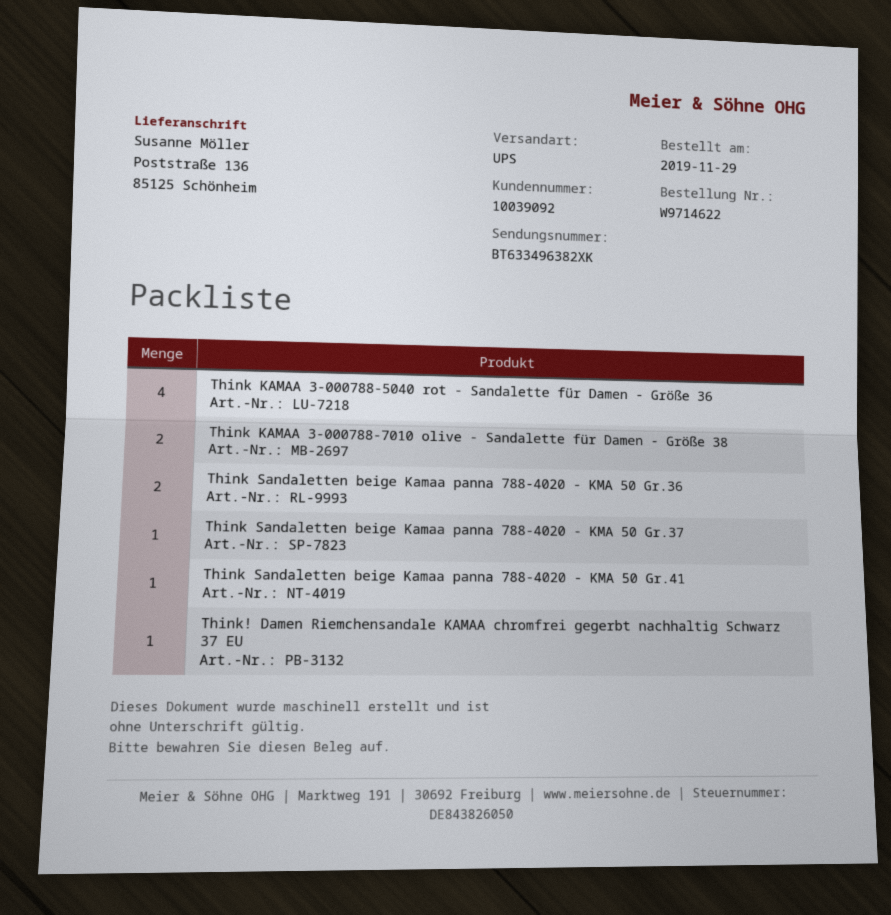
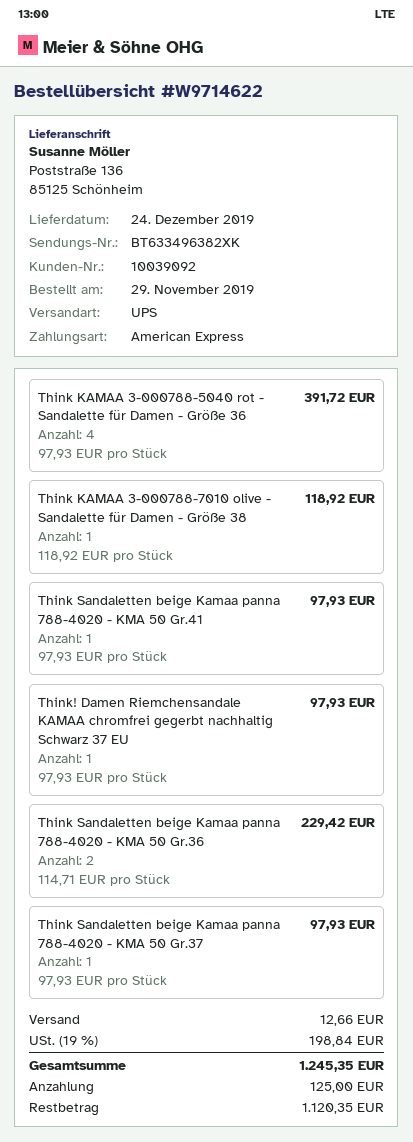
Think KAMAA 3-000788-7010 olive - Sandalette für Damen - Größe 38: 2 -> 1

